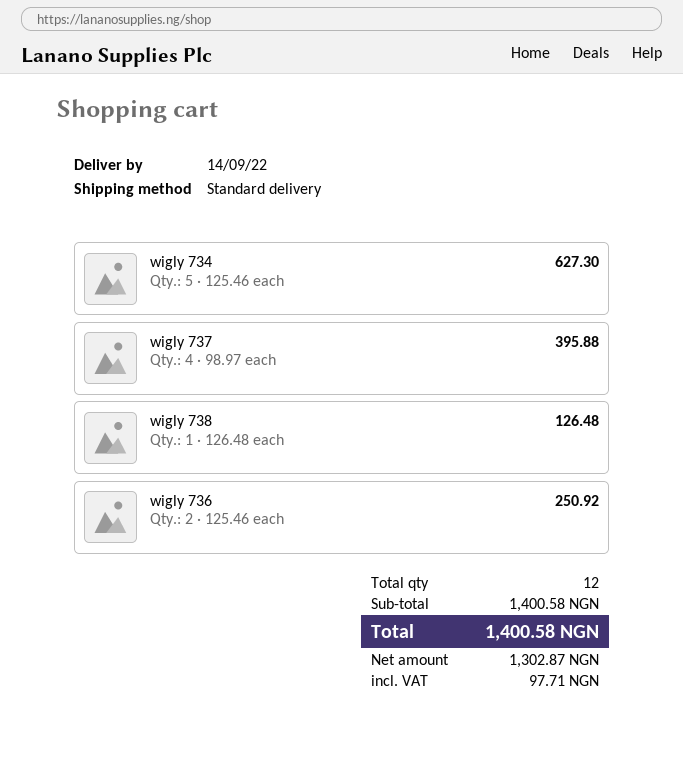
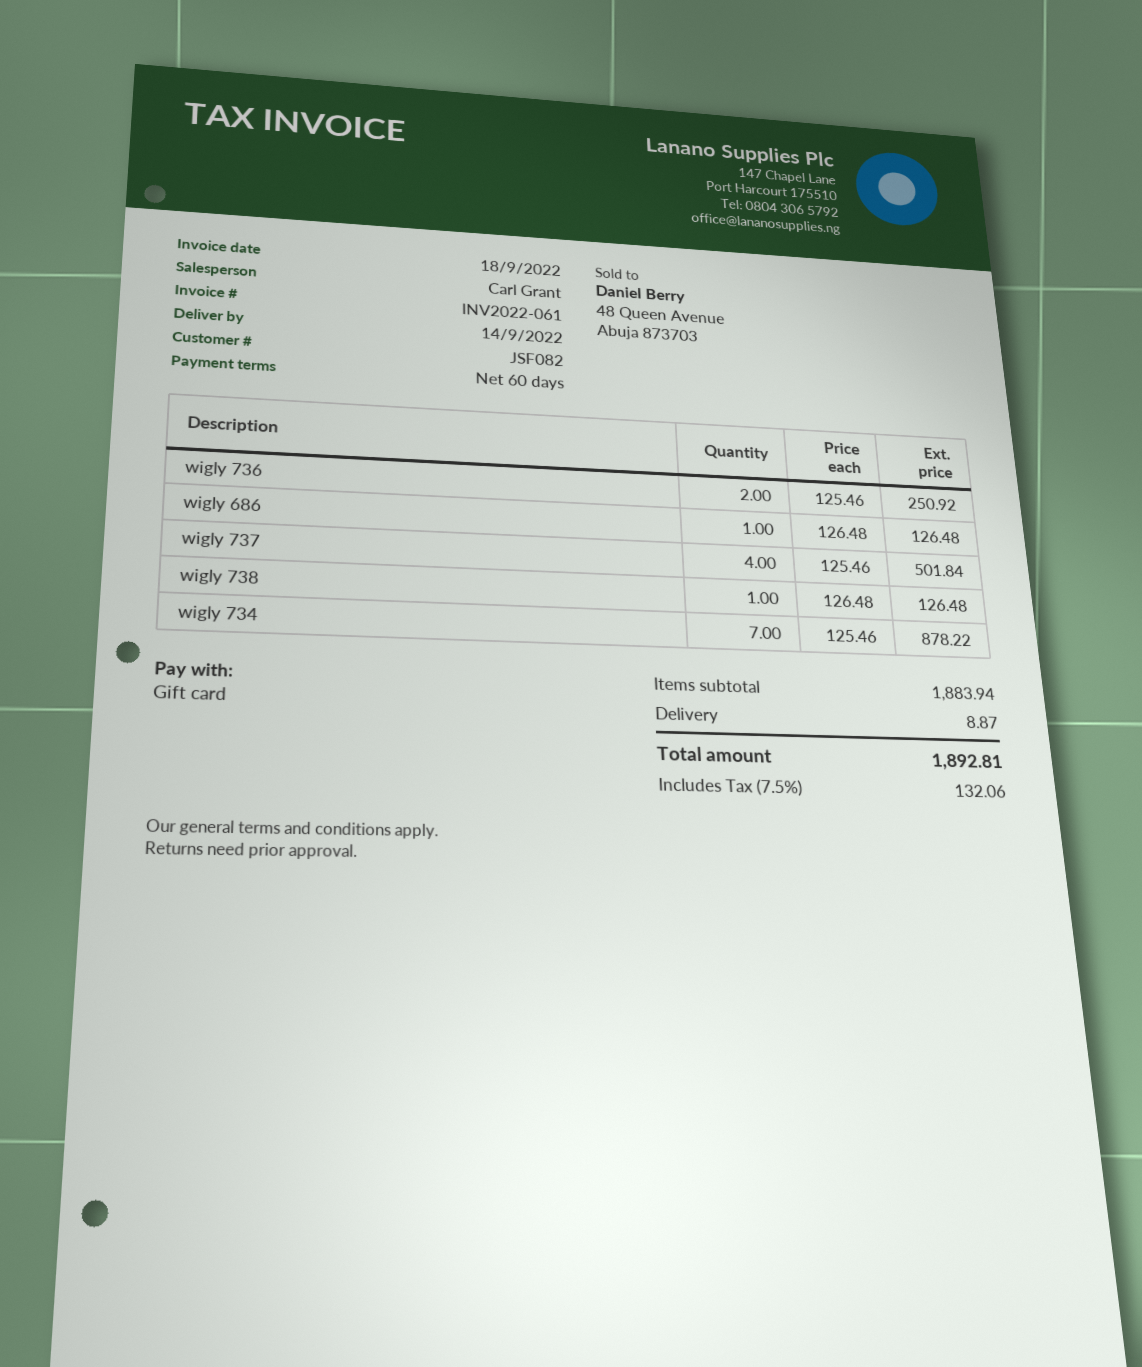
wigly 734: 5 x 125.46 = 627.30 -> 7 x 125.46 = 878.22
wigly 737: 4 x 98.97 = 395.88 -> 4 x 125.46 = 501.84
wigly 686: none -> 1 x 126.48 = 126.48
subtotal: 1400.58 -> 1883.94
shipping: none -> 8.87
tax: 97.71 -> 132.06
total: 1400.58 -> 1892.81

